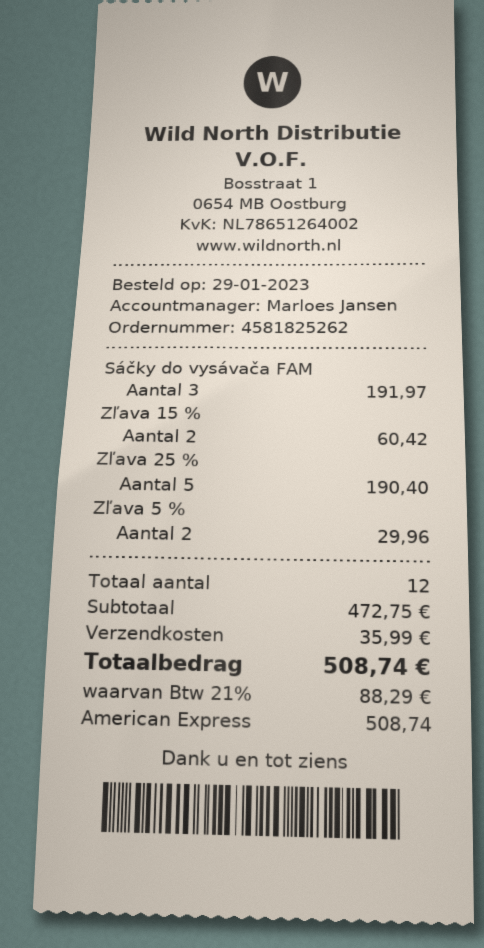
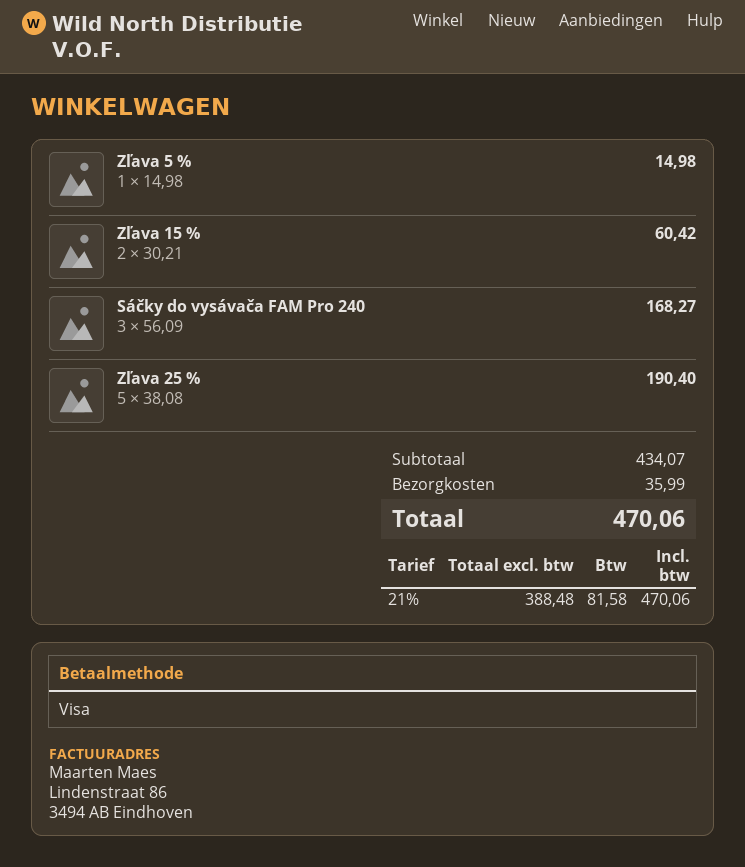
payment method: American Express -> Visa
Sáčky do vysávača FAM: 3 for 191.97 -> 3 for 168.27
Zľava 5 %: 2 for 29.96 -> 1 for 14.98
subtotal: 472.75 -> 434.07
tax: 21% = 88.29 -> 21% = 81.58
total: 508.74 -> 470.06

